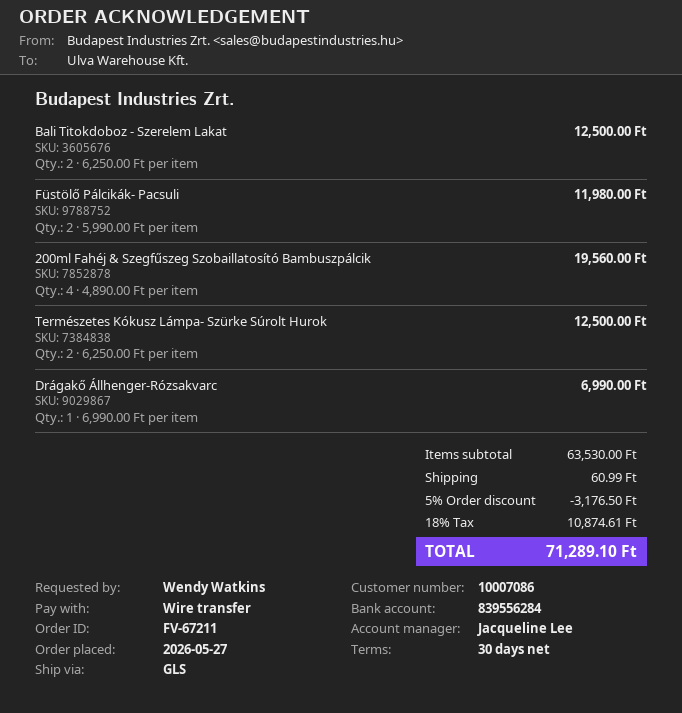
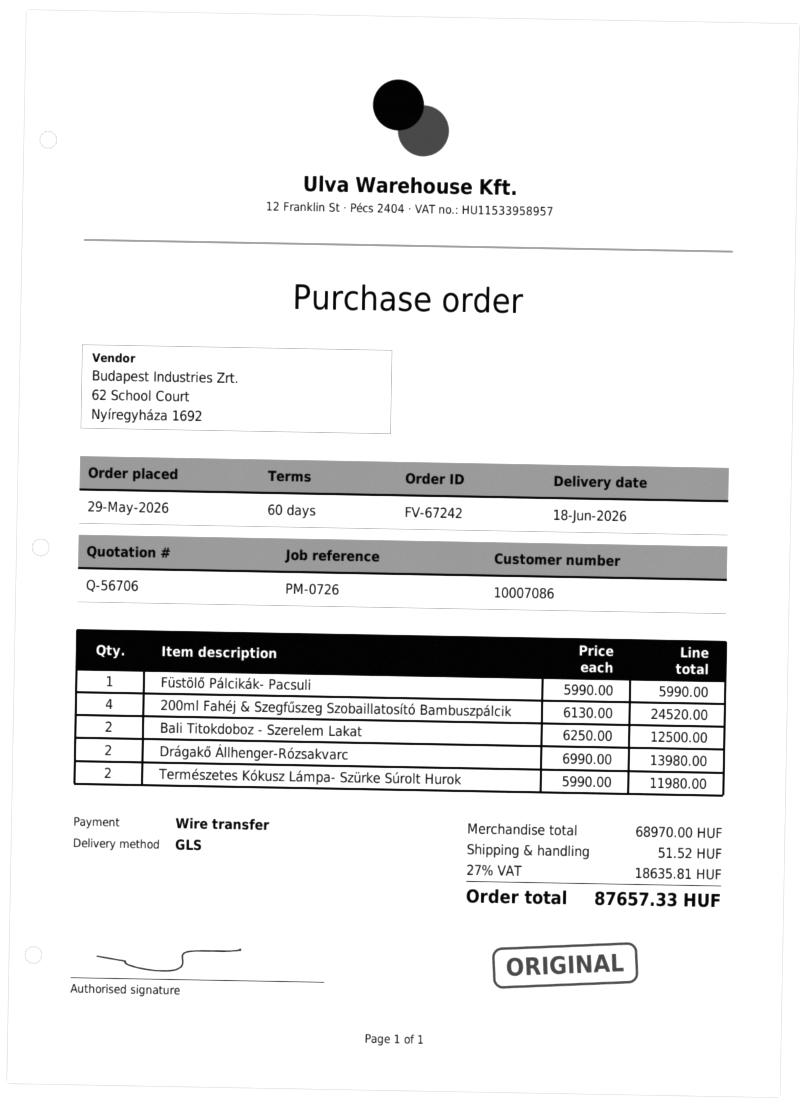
order number: FV-67211 -> FV-67242
order date: 2026-05-27 -> 2026-05-29
payment terms: 30 days -> 60 days
Füstölő Pálcikák- Pacsuli: 2 x 5990.00 = 11980.00 -> 1 x 5990.00 = 5990.00
200ml Fahéj & Szegfűszeg Szobaillatosító Bambuszpálcik: 4 x 4890.00 = 19560.00 -> 4 x 6130.00 = 24520.00
Természetes Kókusz Lámpa- Szürke Súrolt Hurok: 2 x 6250.00 = 12500.00 -> 2 x 5990.00 = 11980.00
Drágakő Állhenger-Rózsakvarc: 1 x 6990.00 = 6990.00 -> 2 x 6990.00 = 13980.00
subtotal: 63530.00 -> 68970.00
discount: 5% = 3176.50 -> none
shipping: 60.99 -> 51.52
tax: 18% = 10874.61 -> 27% = 18635.81
total: 71289.10 -> 87657.33

